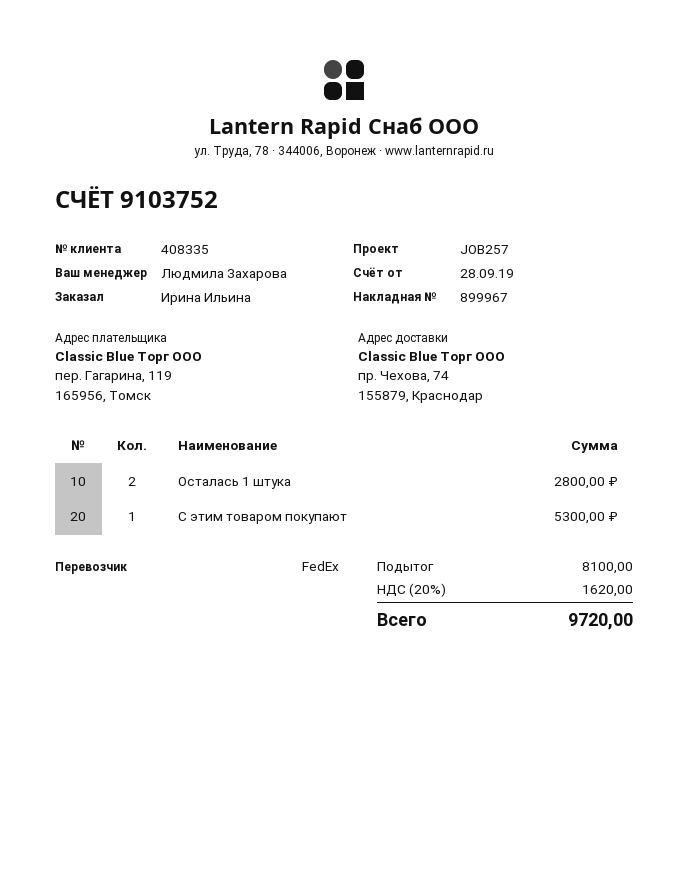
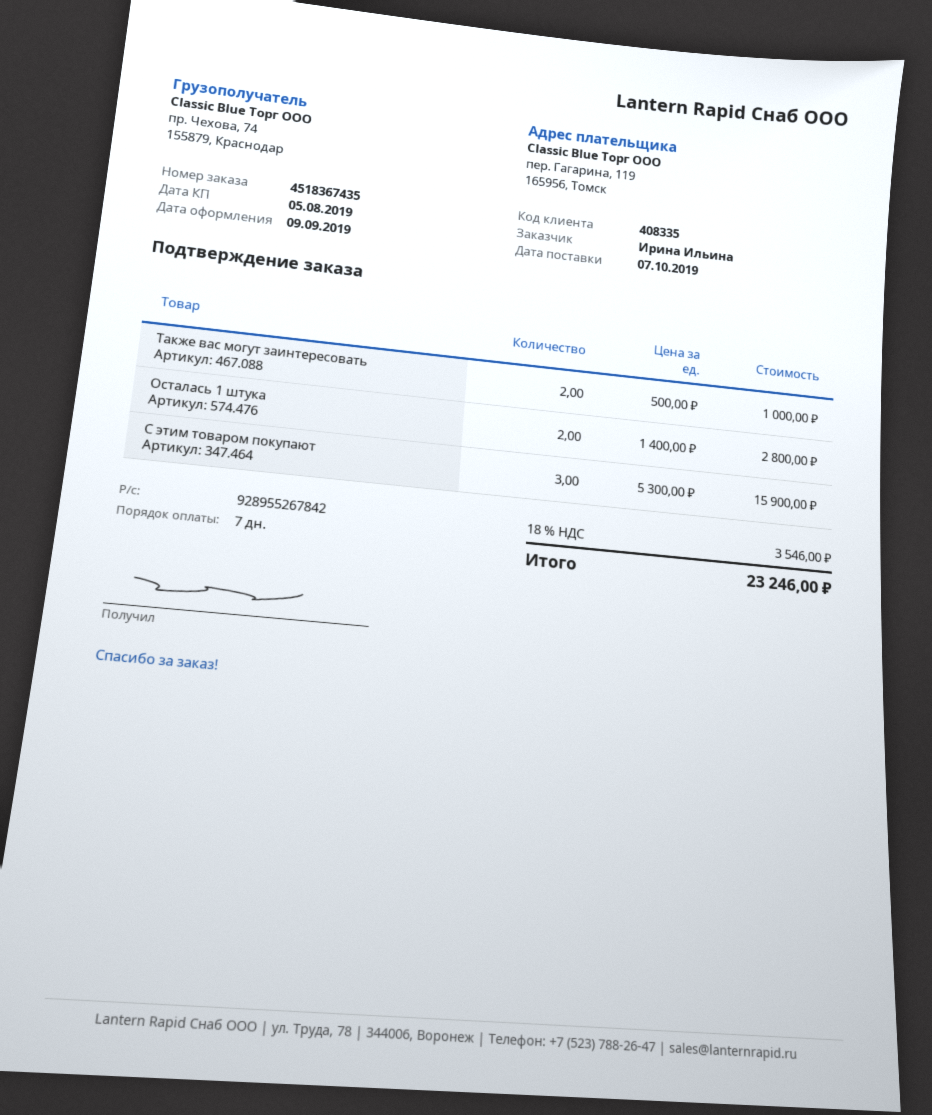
С этим товаром покупают: 1 for 5300.00 -> 3 for 15900.00
Также вас могут заинтересовать: none -> 2 for 1000.00
tax: 20% = 1620.00 -> 18% = 3546.00
total: 9720.00 -> 23246.00

